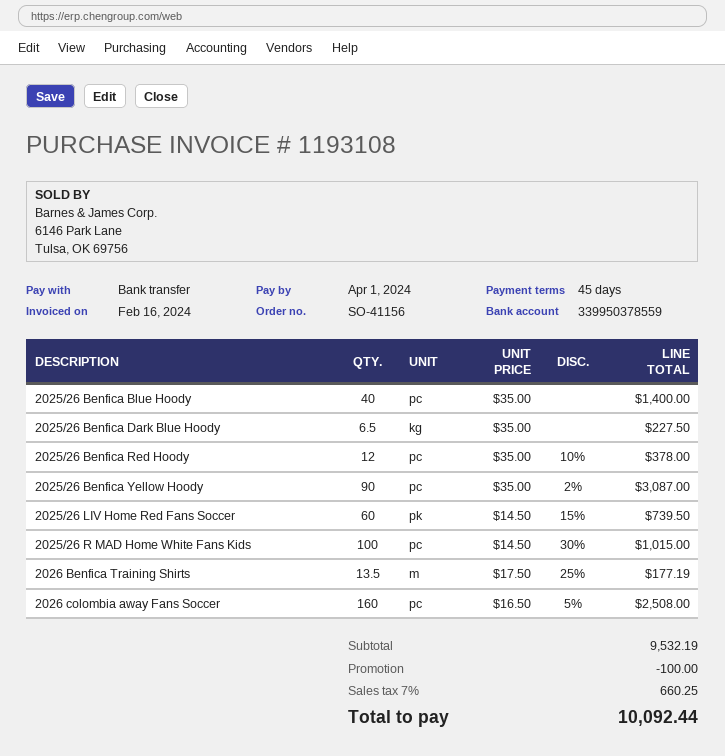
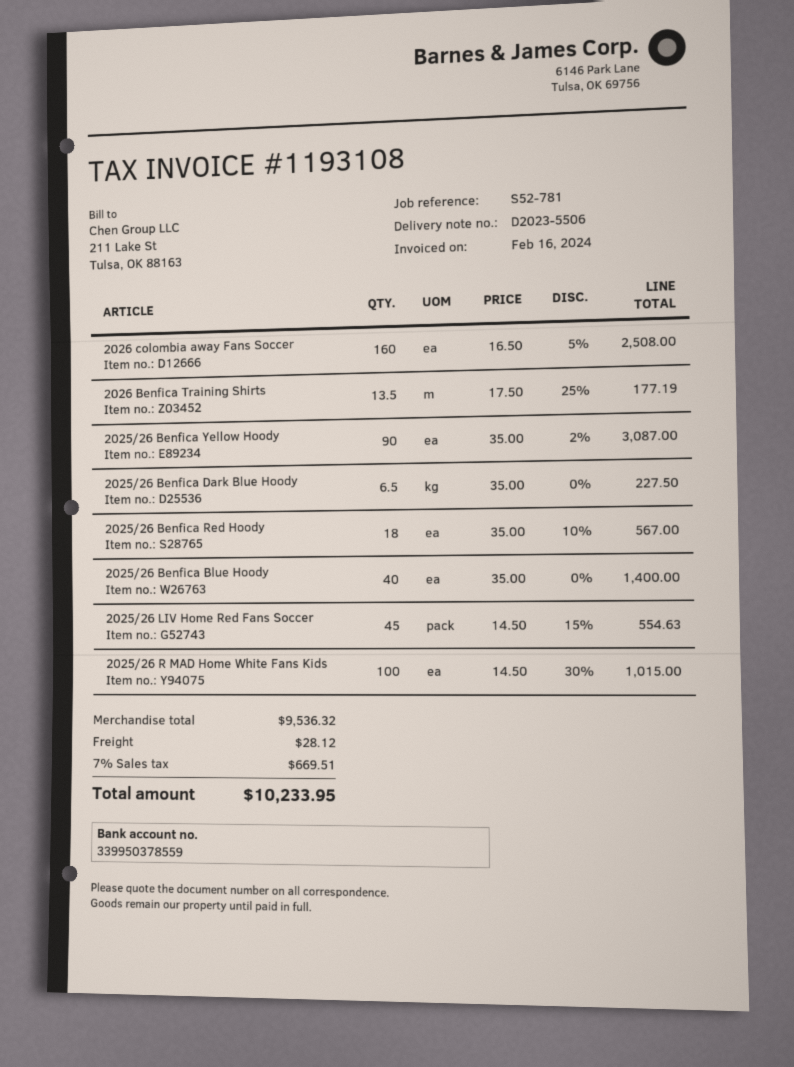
2025/26 Benfica Red Hoody: 12 x 35.00 - 10% = 378.00 -> 18 x 35.00 - 10% = 567.00
2025/26 LIV Home Red Fans Soccer: 60 x 14.50 - 15% = 739.50 -> 45 x 14.50 - 15% = 554.63
subtotal: 9532.19 -> 9536.32
discount: 100.00 -> none
shipping: none -> 28.12
tax: 7% = 660.25 -> 7% = 669.51
total: 10092.44 -> 10233.95

